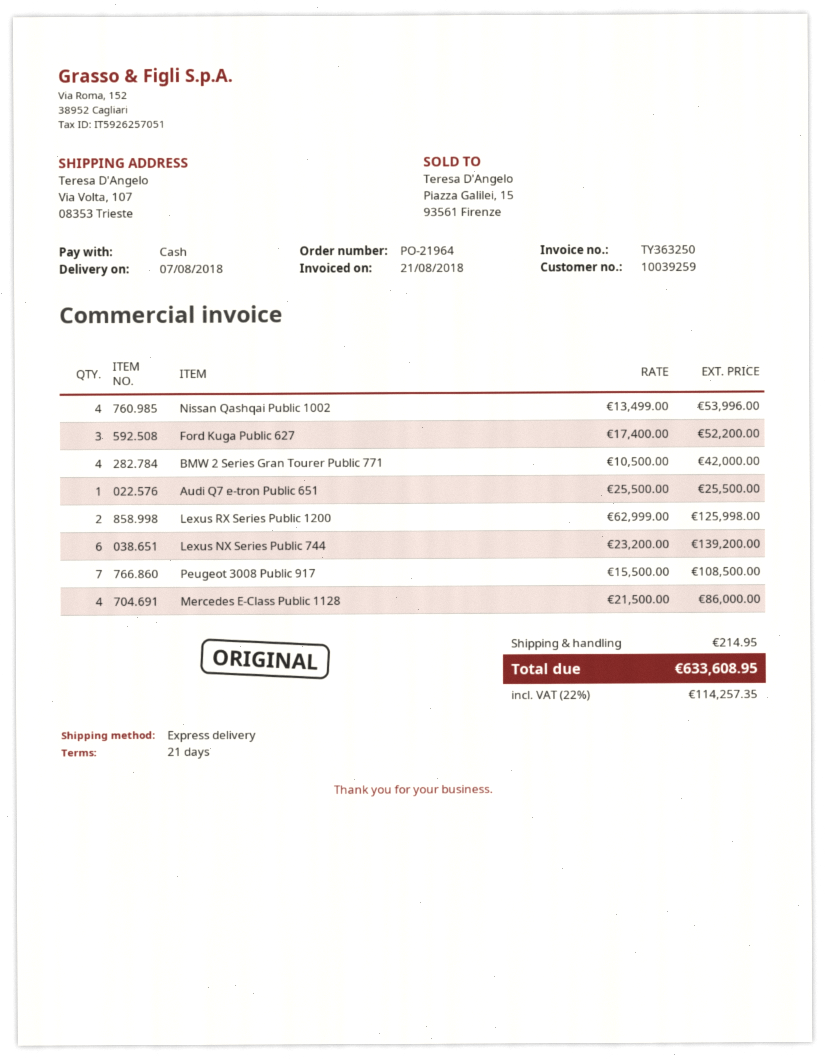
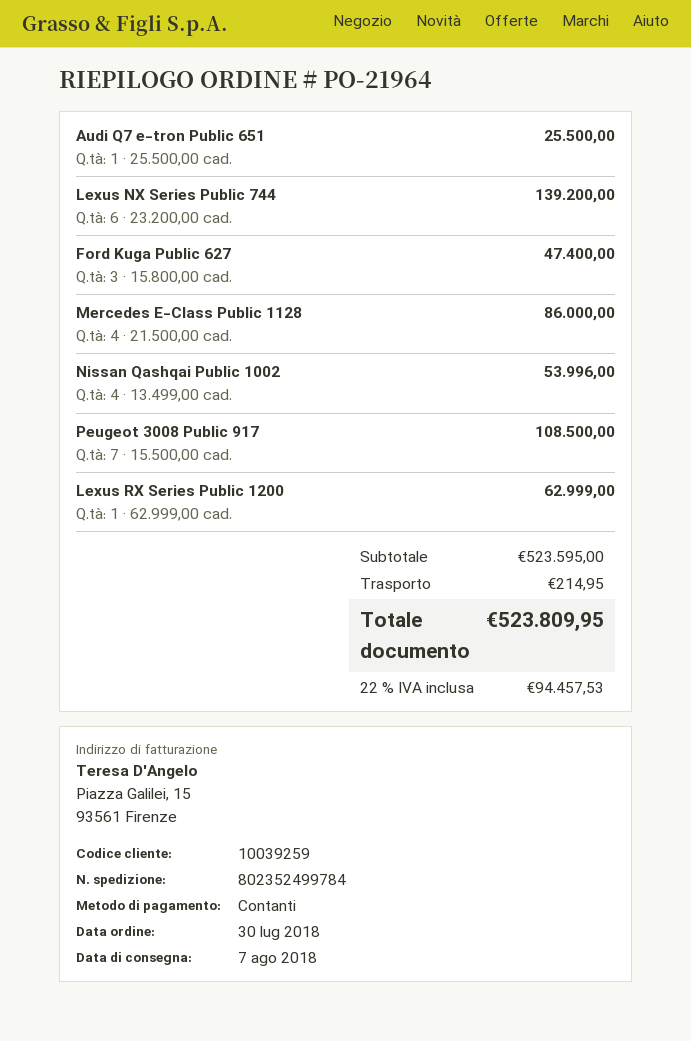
Ford Kuga Public 627: 3 x 17400.00 = 52200.00 -> 3 x 15800.00 = 47400.00
BMW 2 Series Gran Tourer Public 771: 4 x 10500.00 = 42000.00 -> none
Lexus RX Series Public 1200: 2 x 62999.00 = 125998.00 -> 1 x 62999.00 = 62999.00
tax: 22% = 114257.35 -> 22% = 94457.53
total: 633608.95 -> 523809.95

